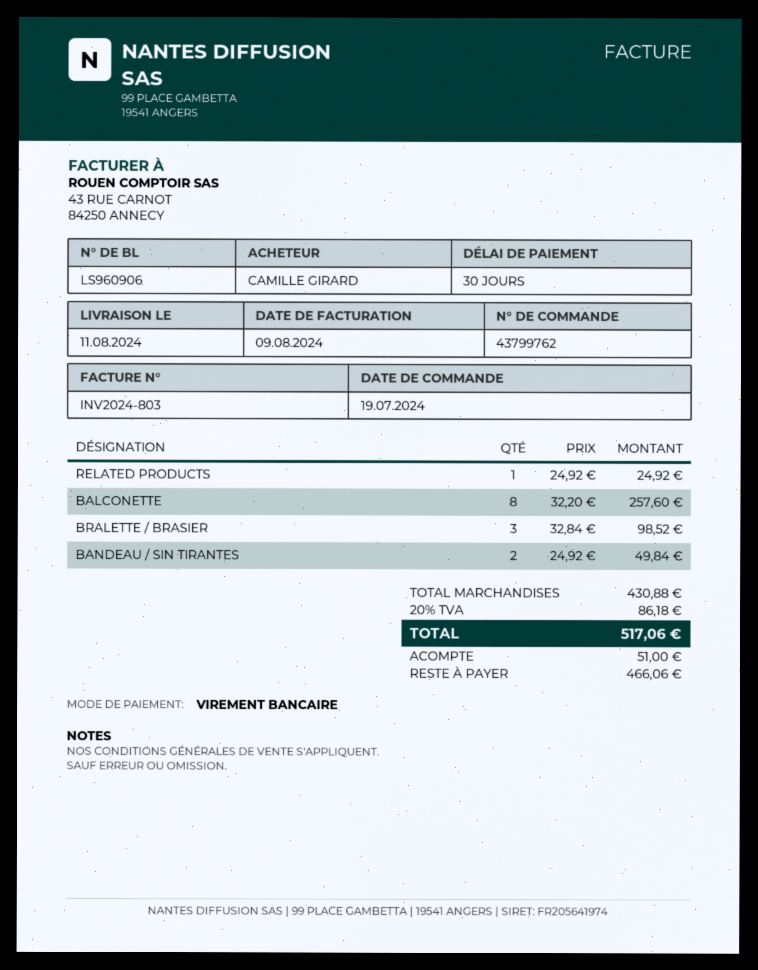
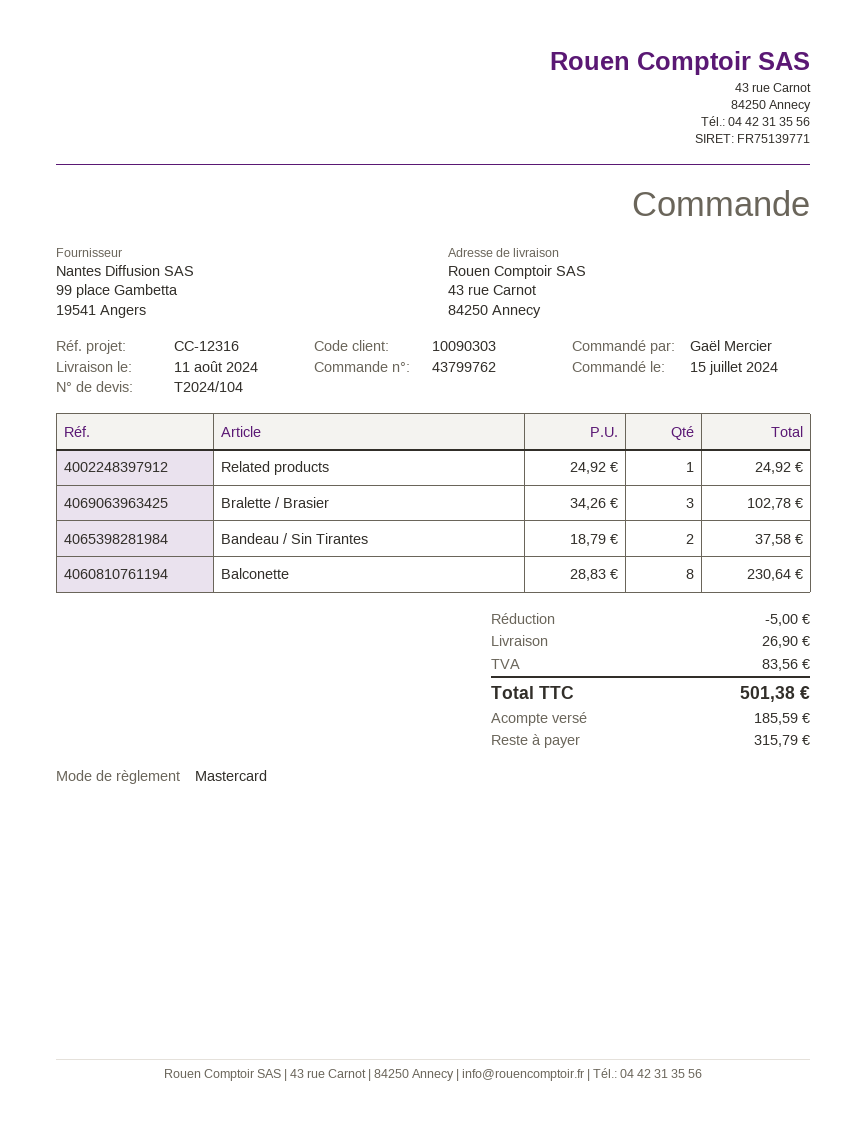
order date: 2024-07-19 -> 2024-07-15
ordered by: CAMILLE GIRARD -> Gaël Mercier
payment method: bank transfer -> Mastercard
BALCONETTE: 8 x 32.20 = 257.60 -> 8 x 28.83 = 230.64
BRALETTE / BRASIER: 3 x 32.84 = 98.52 -> 3 x 34.26 = 102.78
BANDEAU / SIN TIRANTES: 2 x 24.92 = 49.84 -> 2 x 18.79 = 37.58
discount: none -> 5.00
shipping: none -> 26.90
tax: 86.18 -> 83.56
total: 517.06 -> 501.38
deposit: 51.00 -> 185.59
balance: 466.06 -> 315.79

